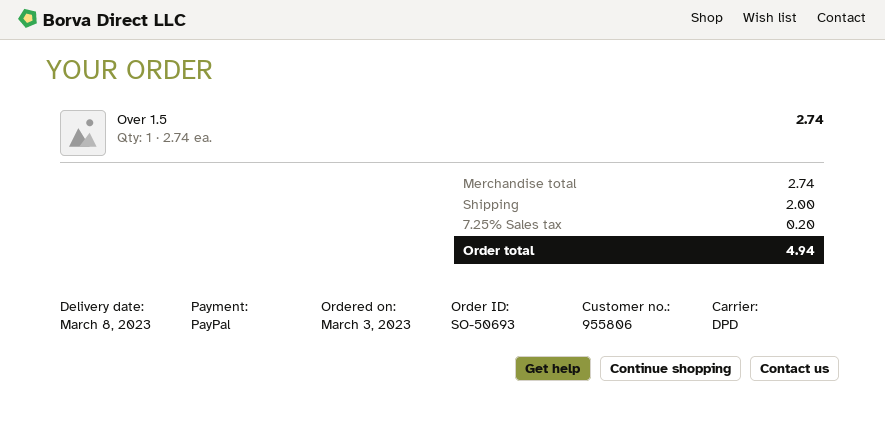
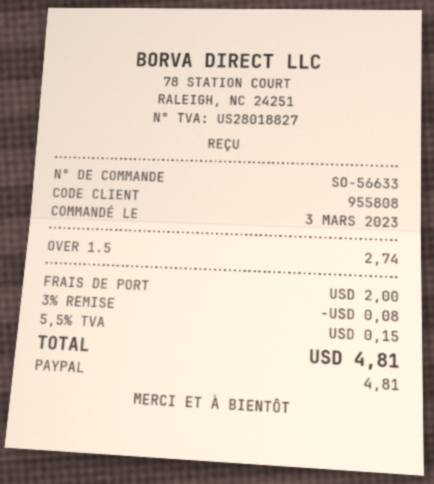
order number: SO-50693 -> SO-56633
customer number: 955806 -> 955808
discount: none -> 3% = 0.08
tax: 7.25% = 0.20 -> 5.5% = 0.15
total: 4.94 -> 4.81

